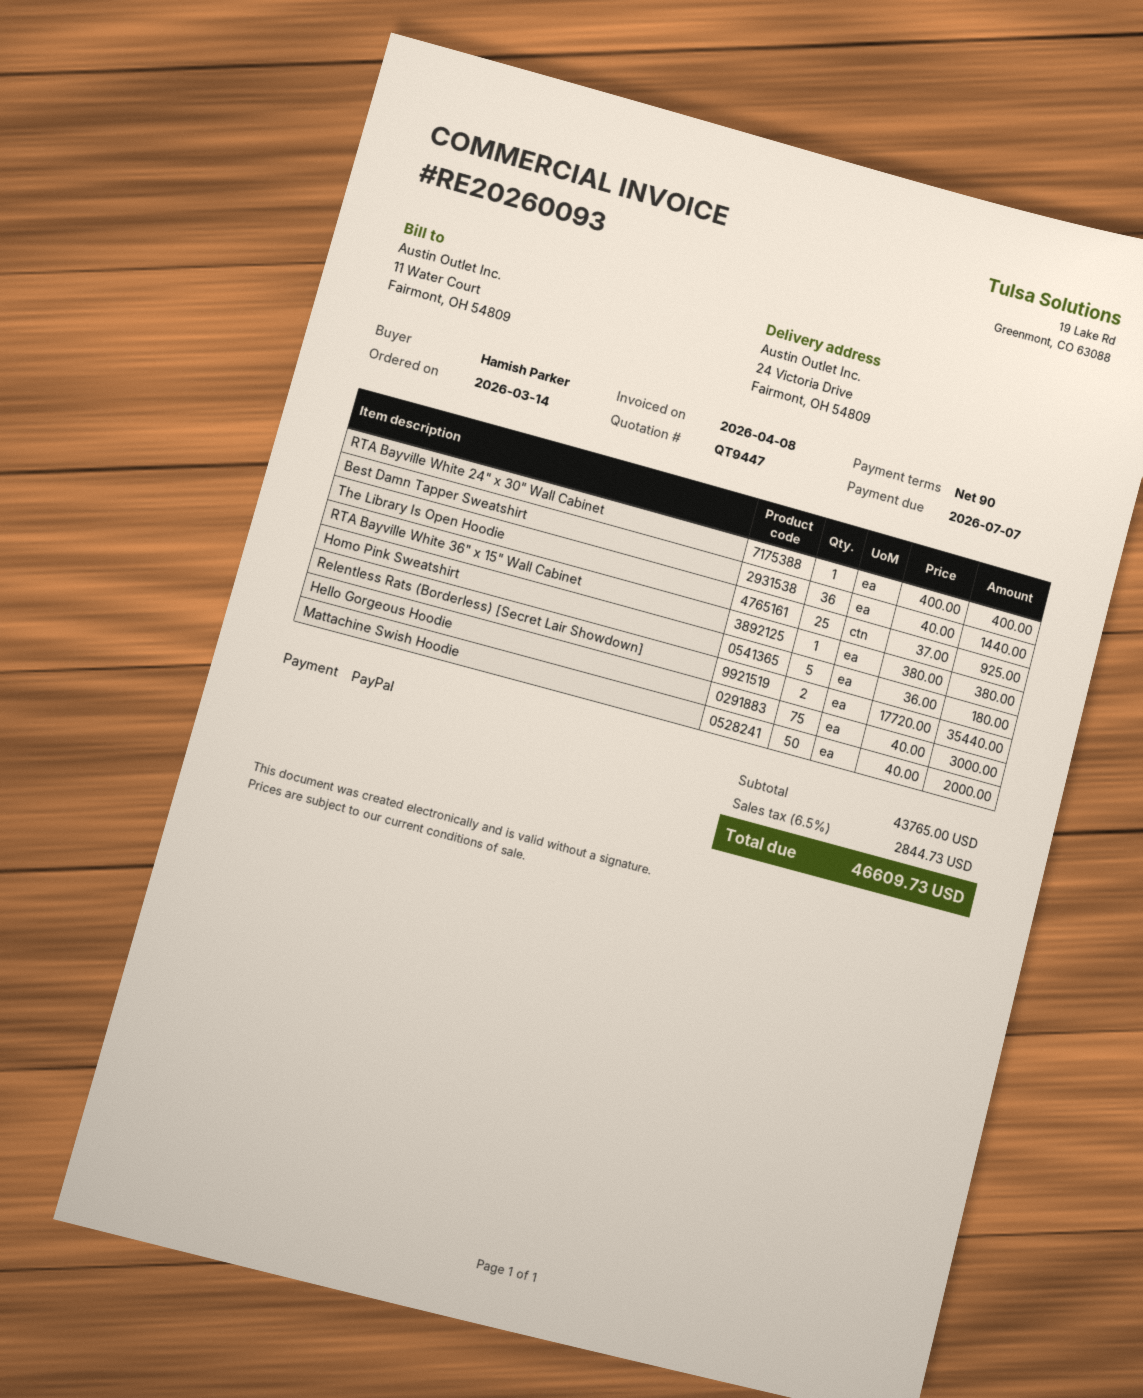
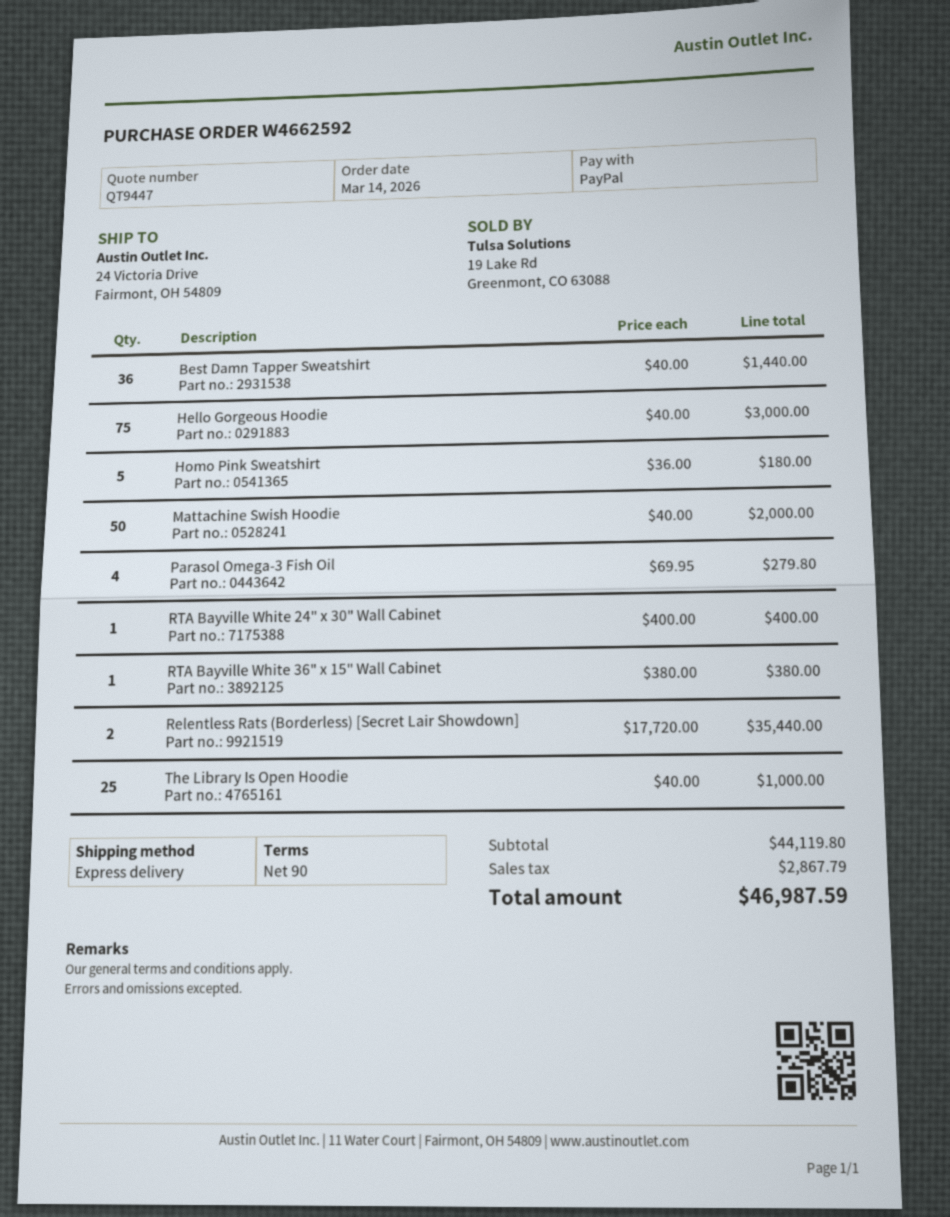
The Library Is Open Hoodie: 25 x 37.00 = 925.00 -> 25 x 40.00 = 1000.00
Parasol Omega-3 Fish Oil: none -> 4 x 69.95 = 279.80
subtotal: 43765.00 -> 44119.80
tax: 2844.73 -> 2867.79
total: 46609.73 -> 46987.59

